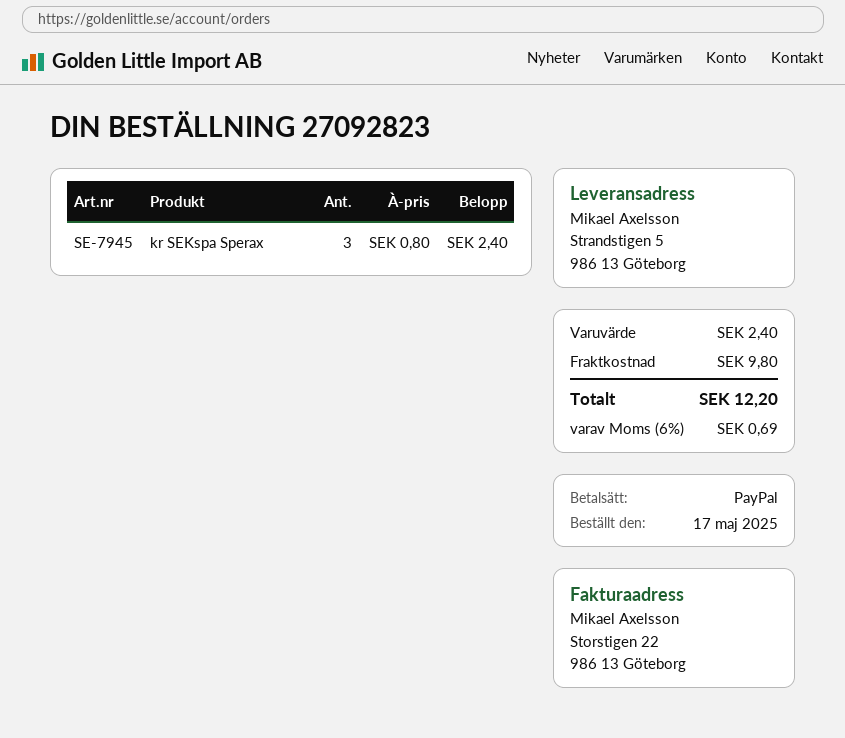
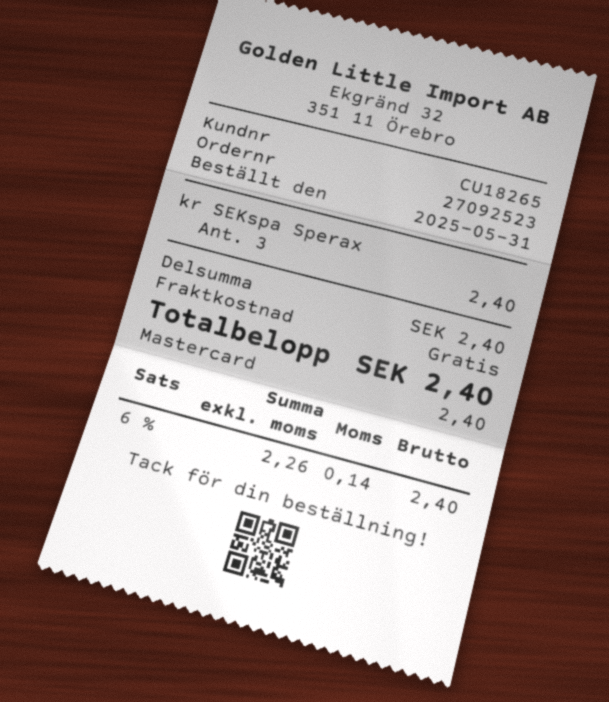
order number: 27092823 -> 27092523
order date: 2025-05-17 -> 2025-05-31
payment method: PayPal -> Mastercard
shipping: 9.80 -> 0.00
tax: 6% = 0.69 -> 6% = 0.14
total: 12.20 -> 2.40

